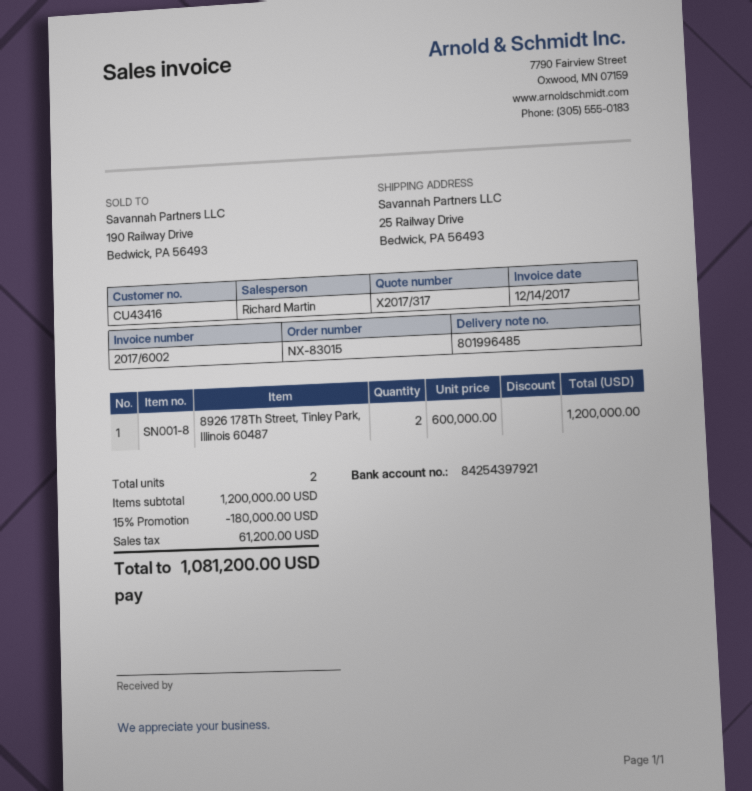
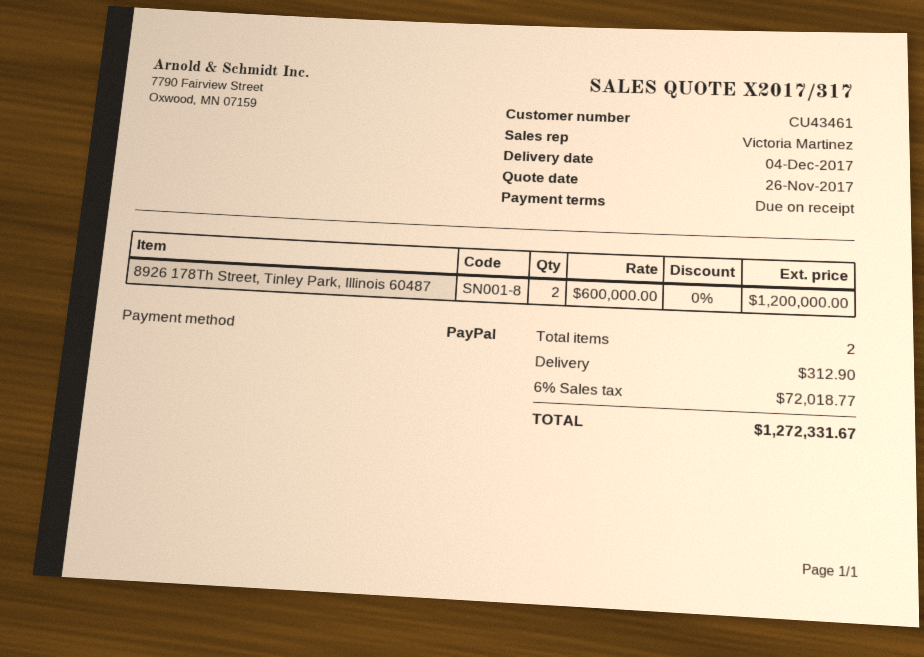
customer number: CU43416 -> CU43461
sales rep: Richard Martin -> Victoria Martinez
discount: 15% = 180000.00 -> none
shipping: none -> 312.90
tax: 61200.00 -> 72018.77
total: 1081200.00 -> 1272331.67

